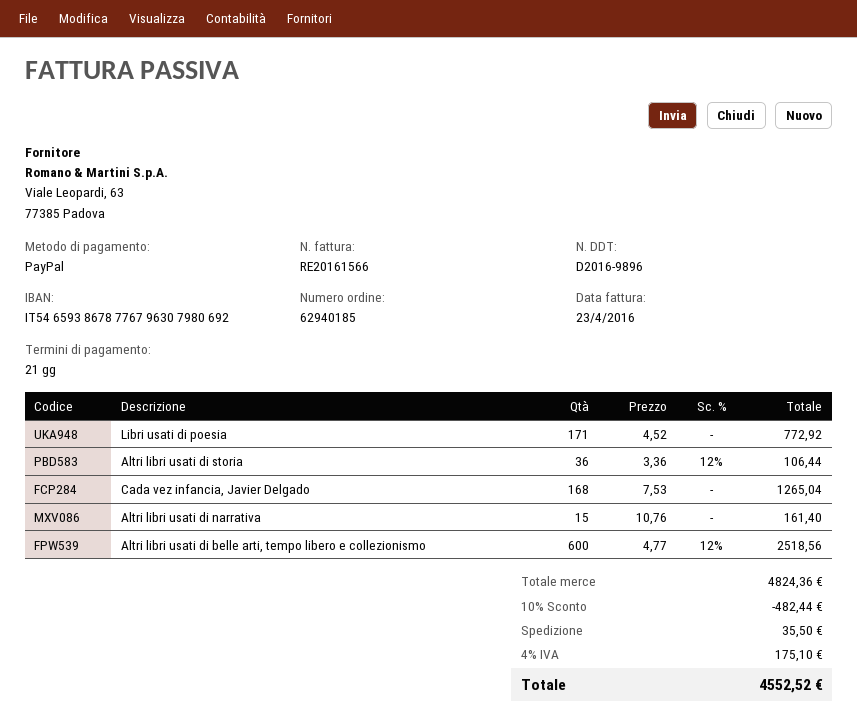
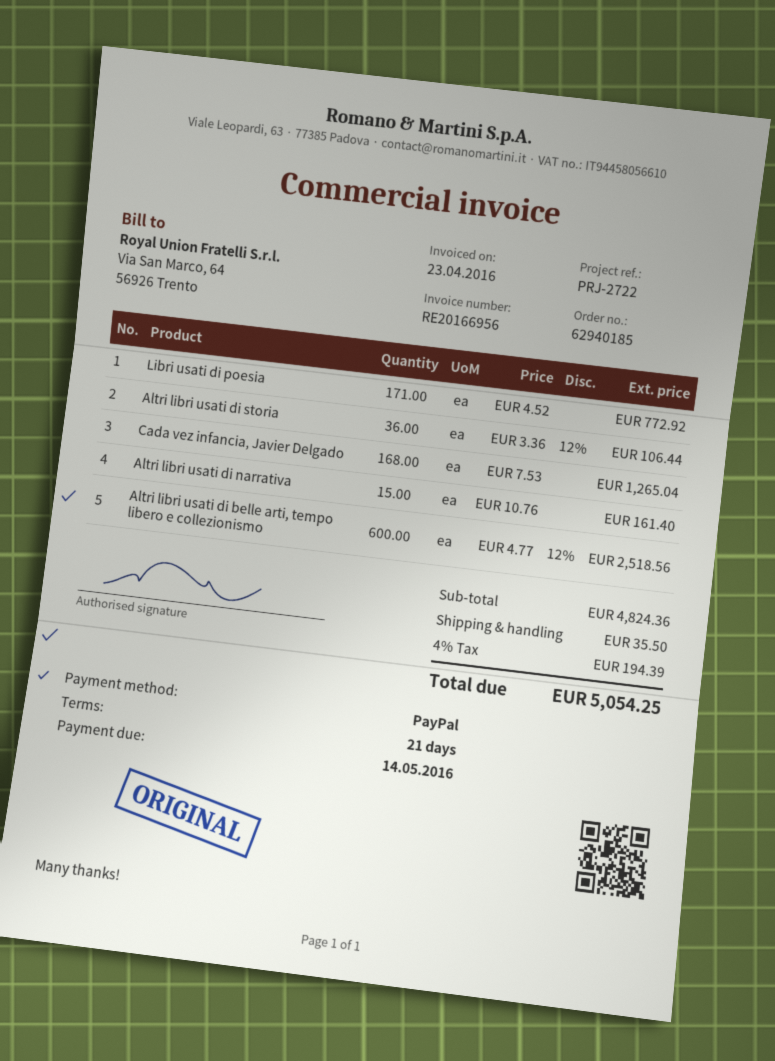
invoice number: RE20161566 -> RE20166956
discount: 10% = 482.44 -> none
tax: 4% = 175.10 -> 4% = 194.39
total: 4552.52 -> 5054.25

